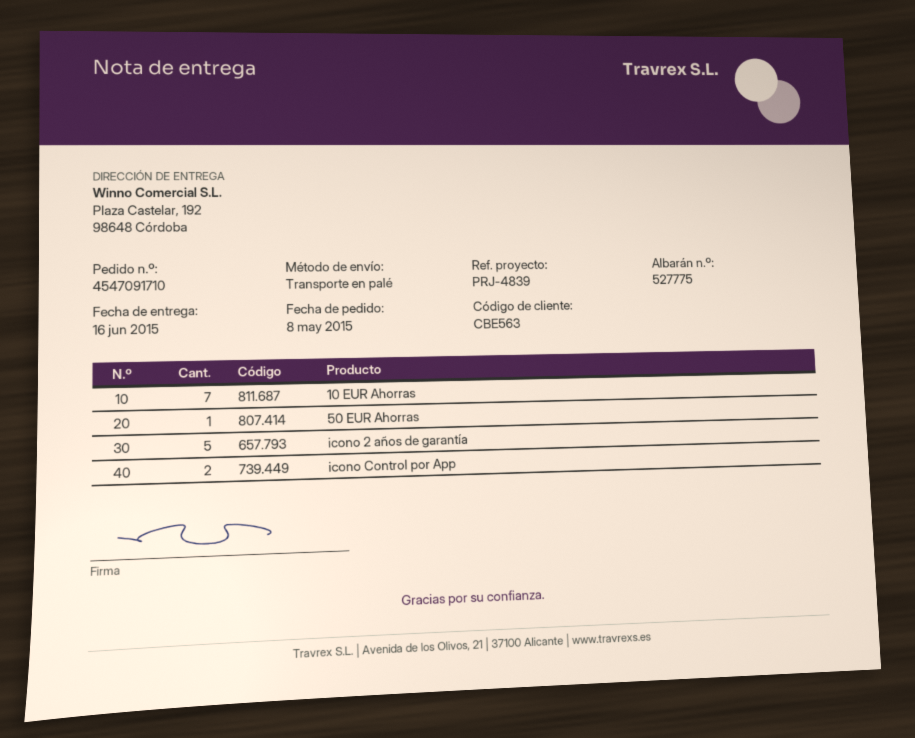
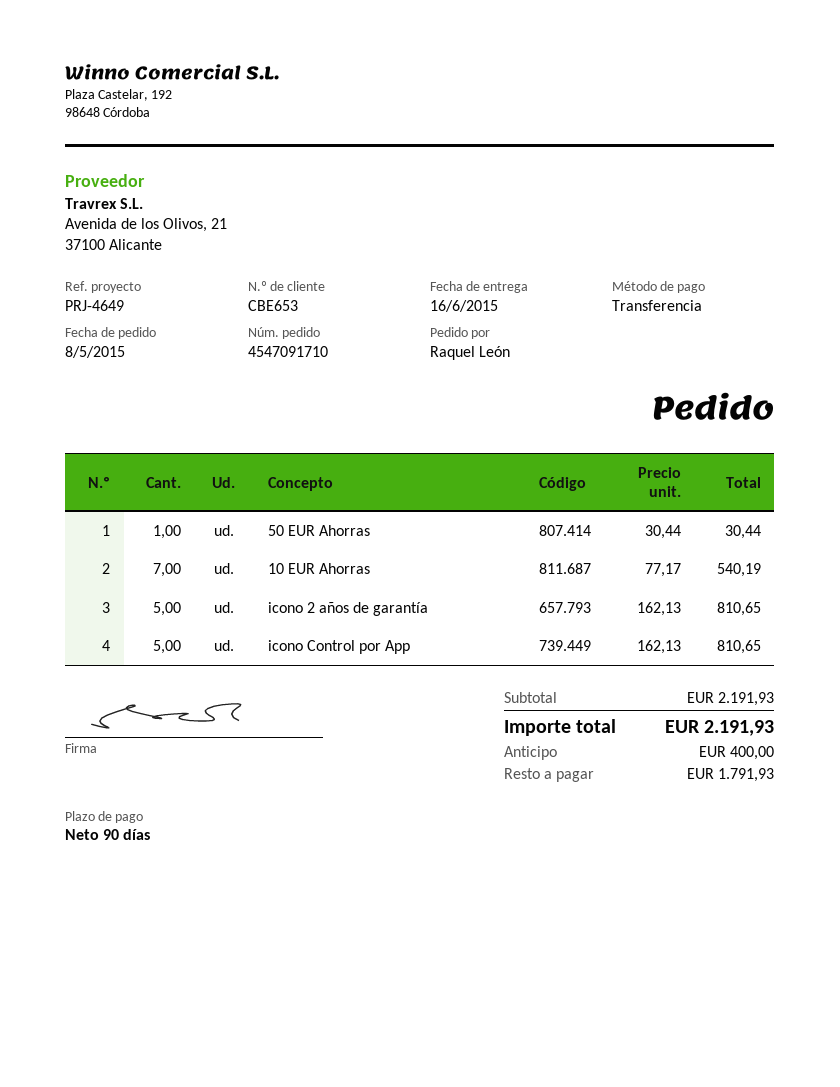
customer number: CBE563 -> CBE653
reference: PRJ-4839 -> PRJ-4649
icono Control por App: 2 -> 5

